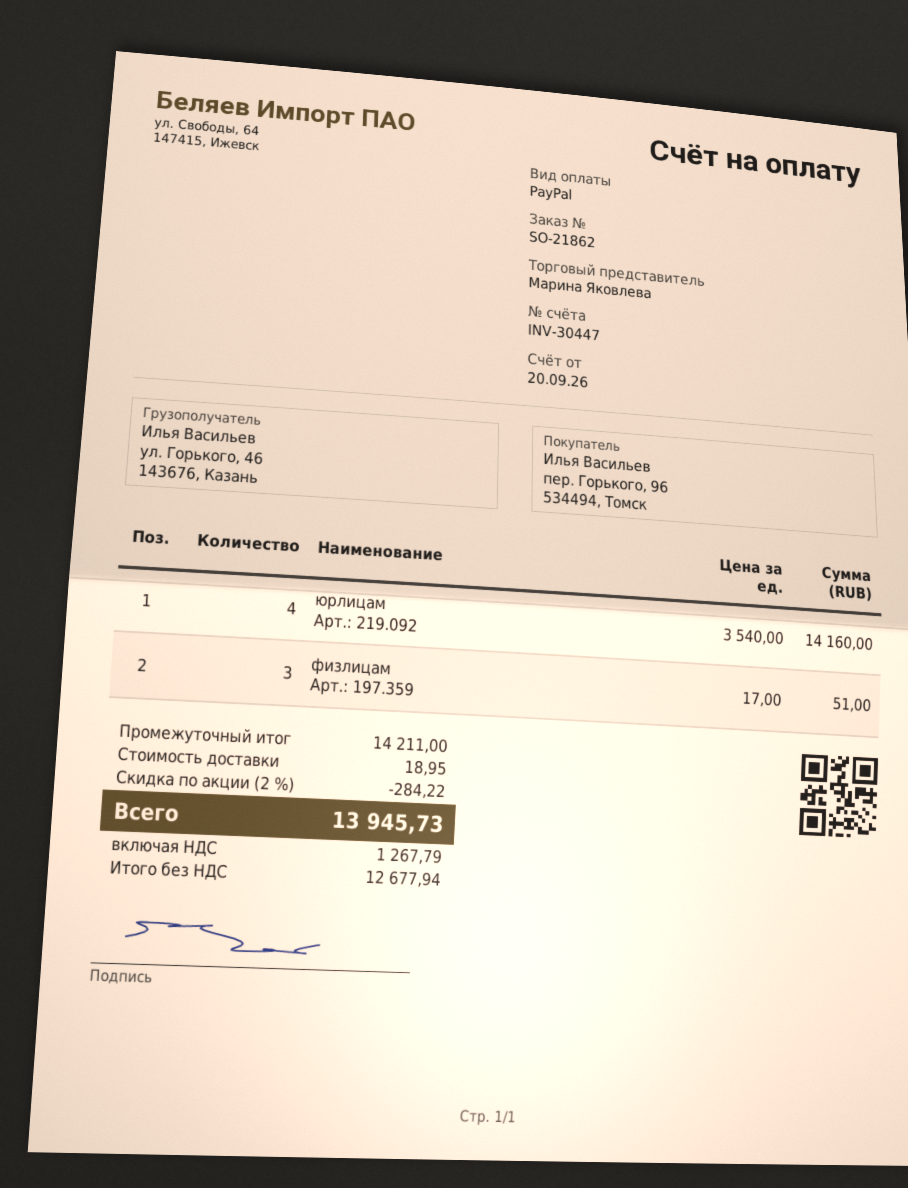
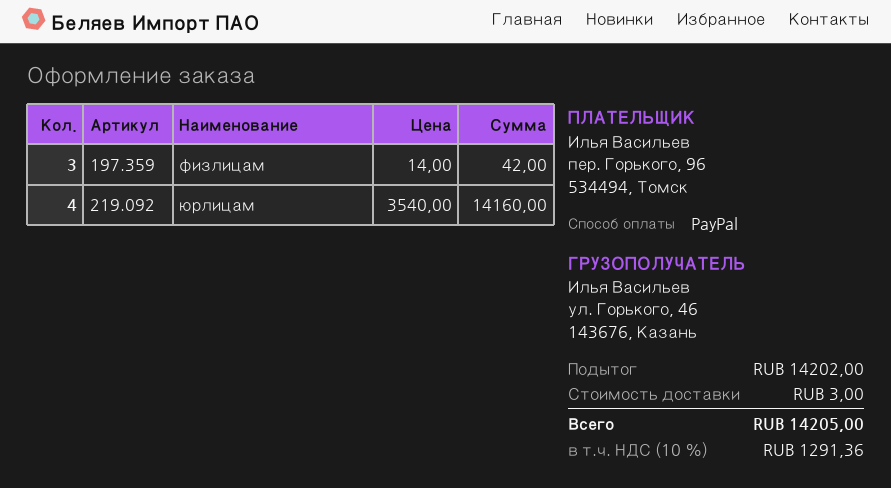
физлицам: 3 x 17.00 = 51.00 -> 3 x 14.00 = 42.00
subtotal: 14211.00 -> 14202.00
discount: 2% = 284.22 -> none
shipping: 18.95 -> 3.00
tax: 1267.79 -> 1291.36
total: 13945.73 -> 14205.00

